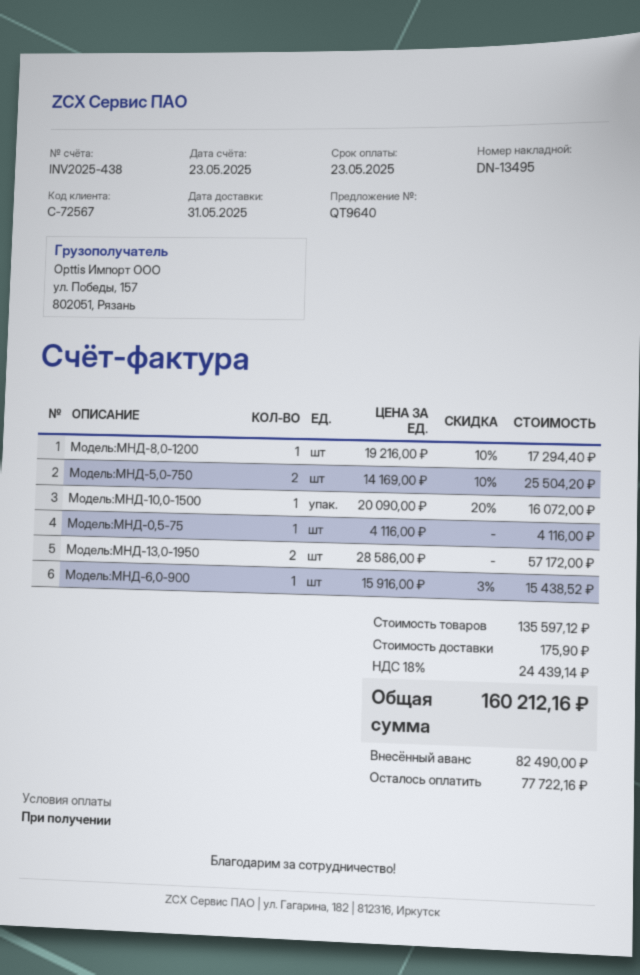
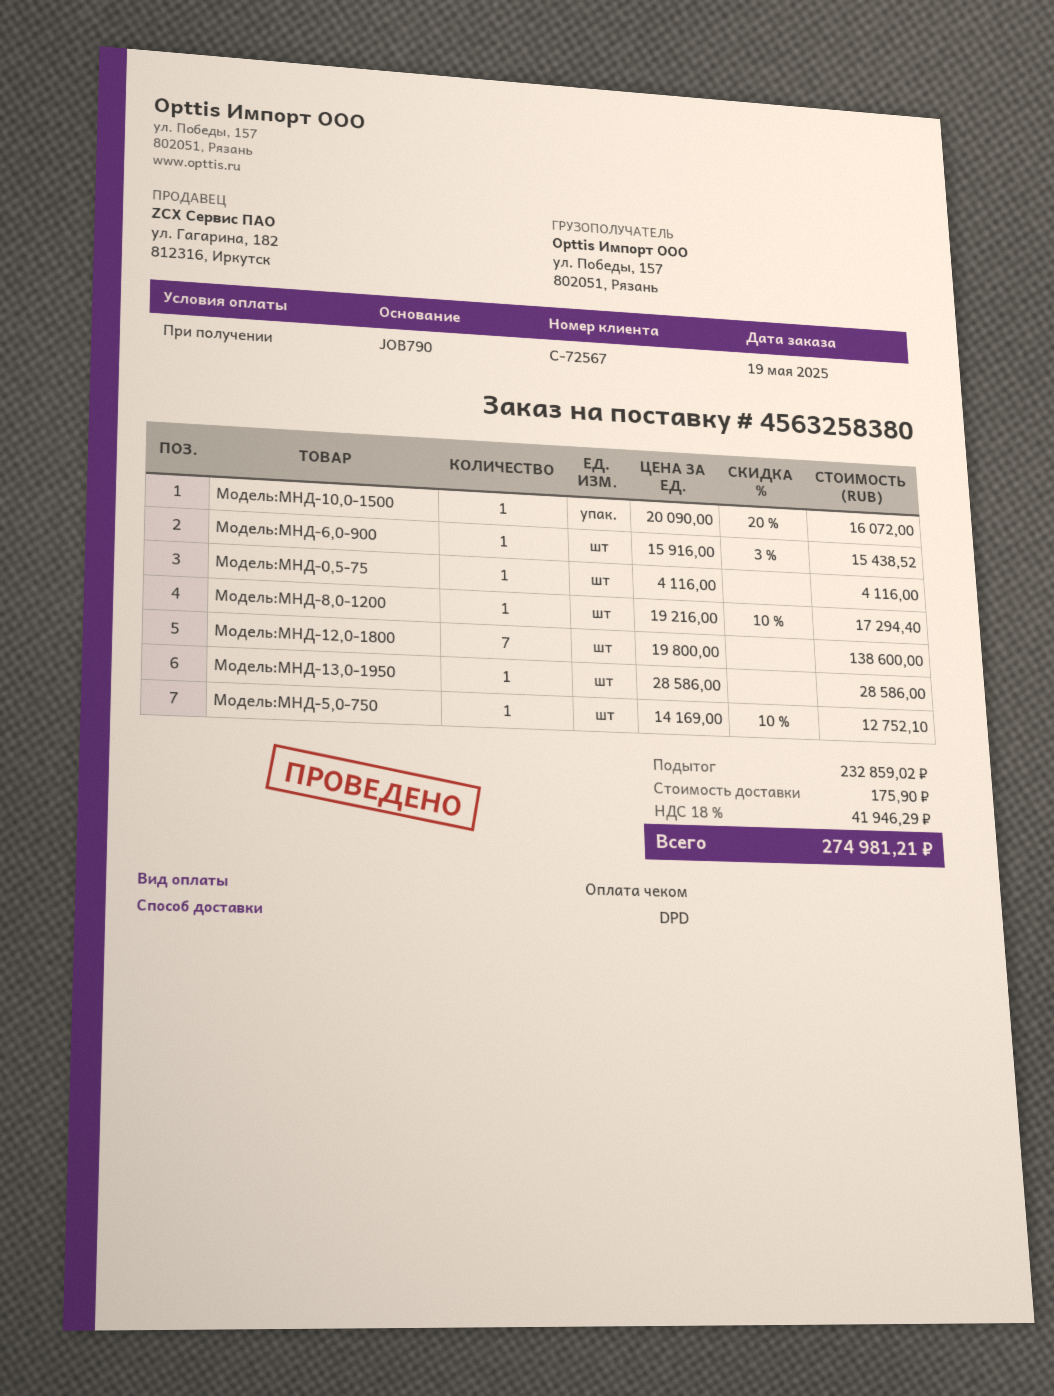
Модель:МНД-5,0-750: 2 x 14169.00 - 10% = 25504.20 -> 1 x 14169.00 - 10% = 12752.10
Модель:МНД-13,0-1950: 2 x 28586.00 = 57172.00 -> 1 x 28586.00 = 28586.00
Модель:МНД-12,0-1800: none -> 7 x 19800.00 = 138600.00
subtotal: 135597.12 -> 232859.02
tax: 18% = 24439.14 -> 18% = 41946.29
total: 160212.16 -> 274981.21

